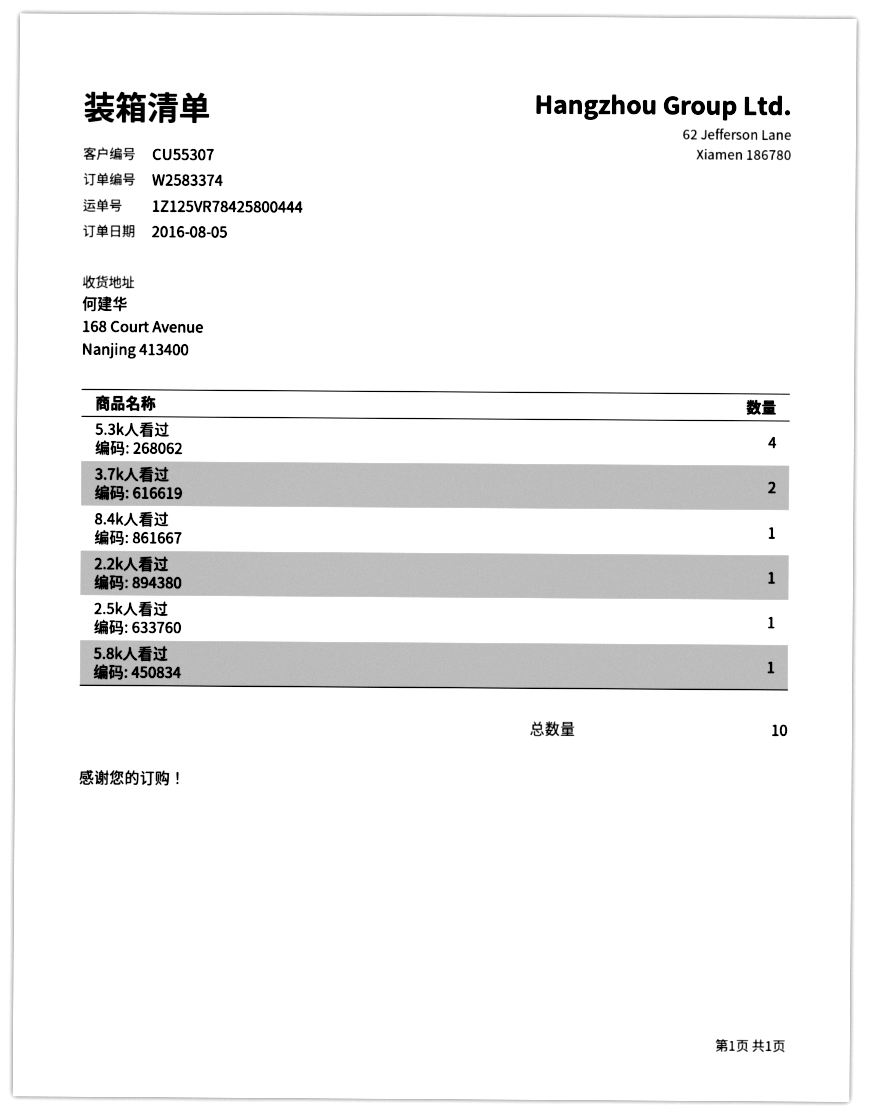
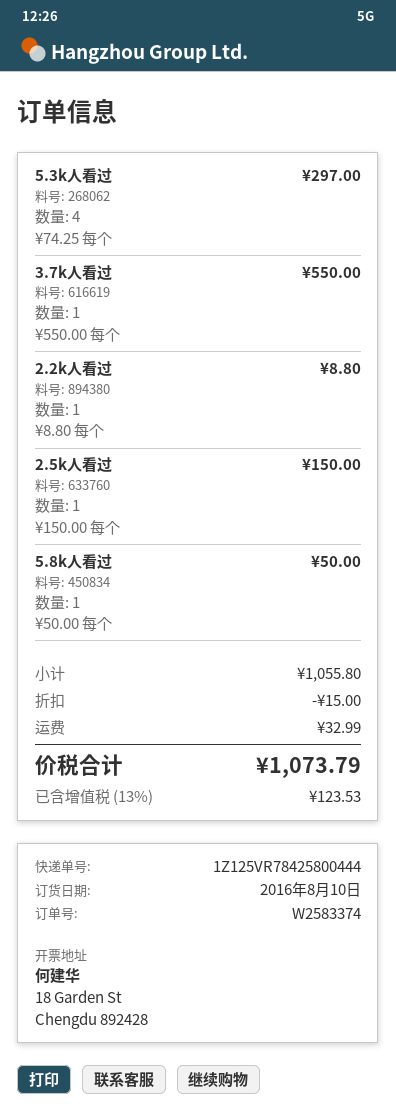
order date: 2016-08-05 -> 2016-08-10
3.7k人看过: 2 -> 1
8.4k人看过: 1 -> none

